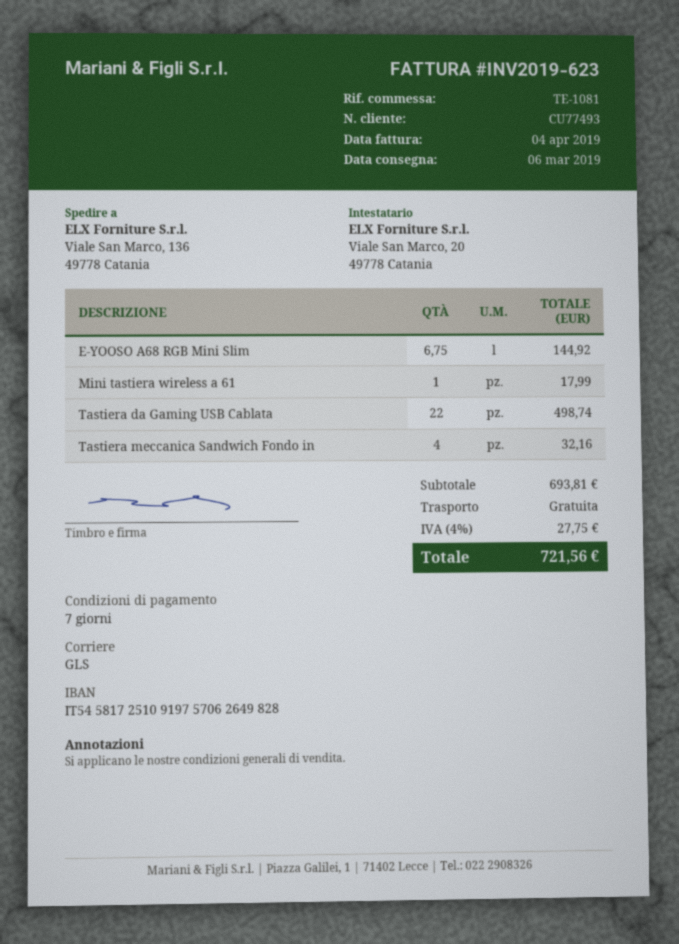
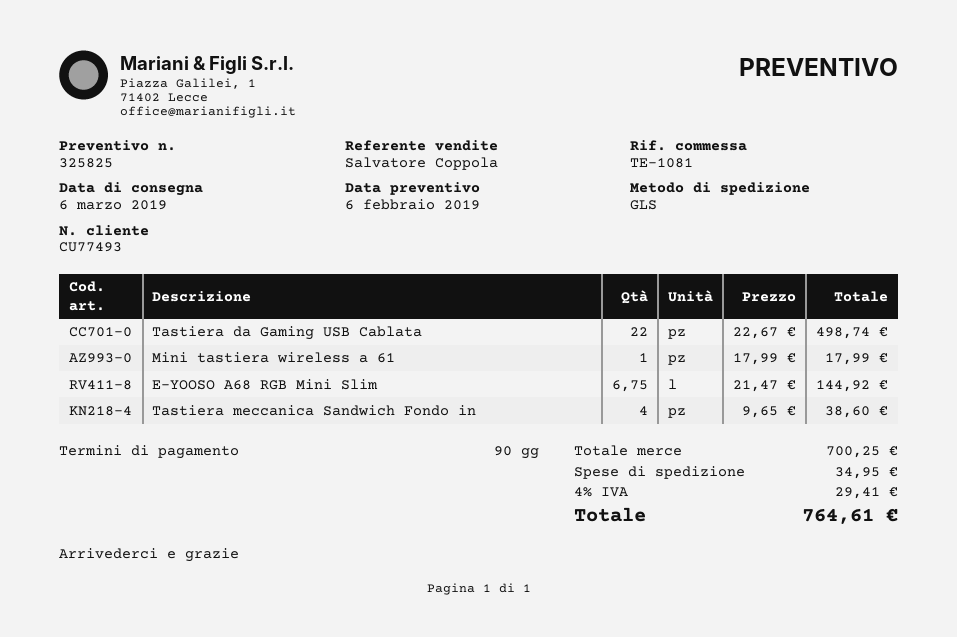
payment terms: 7 days -> 90 days
Tastiera meccanica Sandwich Fondo in: 4 for 32.16 -> 4 for 38.60
subtotal: 693.81 -> 700.25
shipping: 0.00 -> 34.95
tax: 4% = 27.75 -> 4% = 29.41
total: 721.56 -> 764.61

